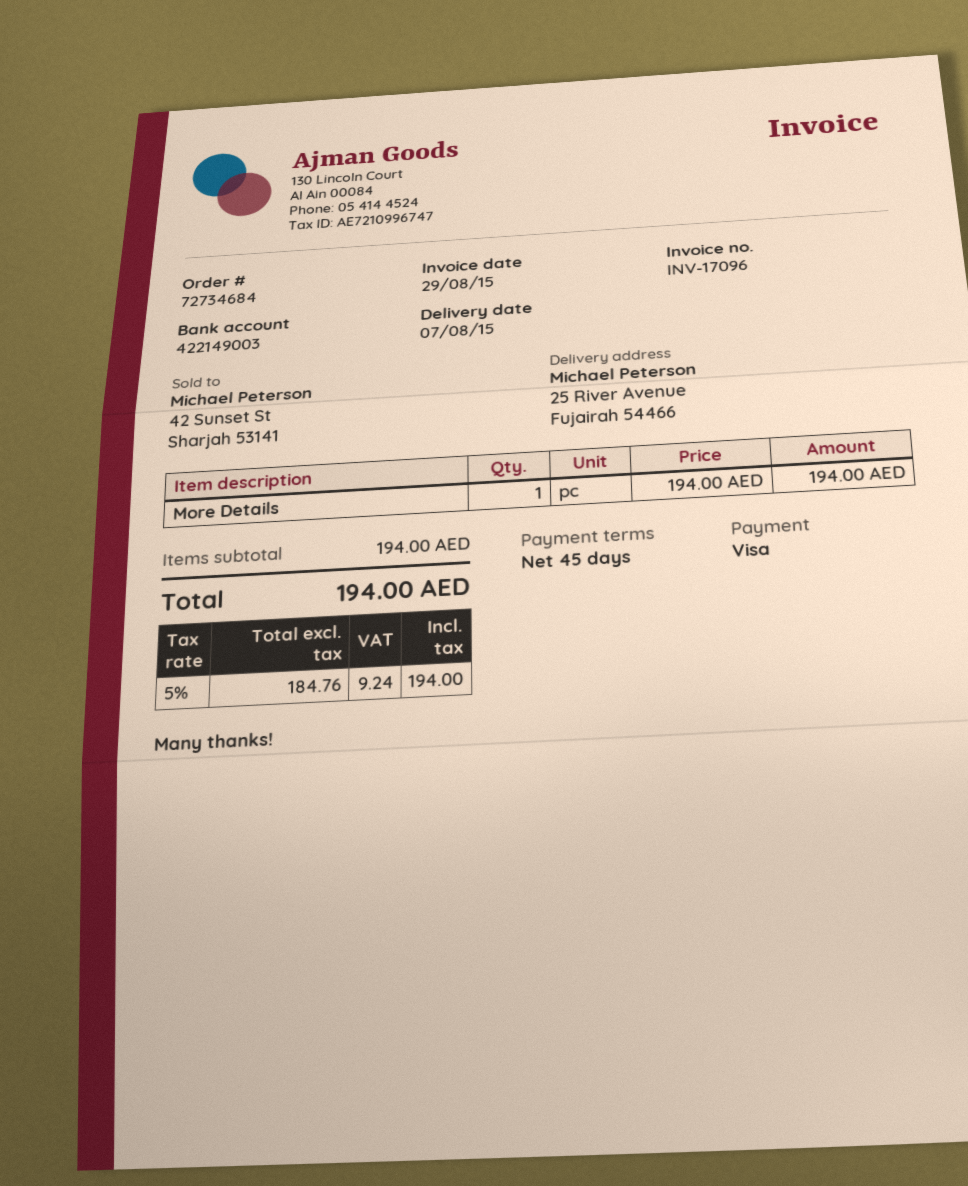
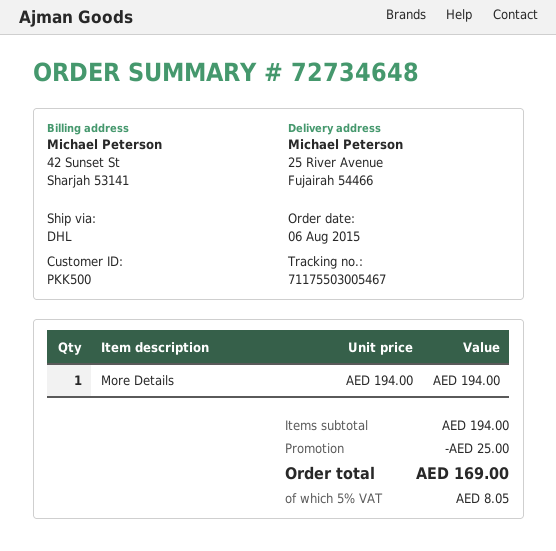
order number: 72734684 -> 72734648
discount: none -> 25.00
tax: 5% = 9.24 -> 5% = 8.05
total: 194.00 -> 169.00

